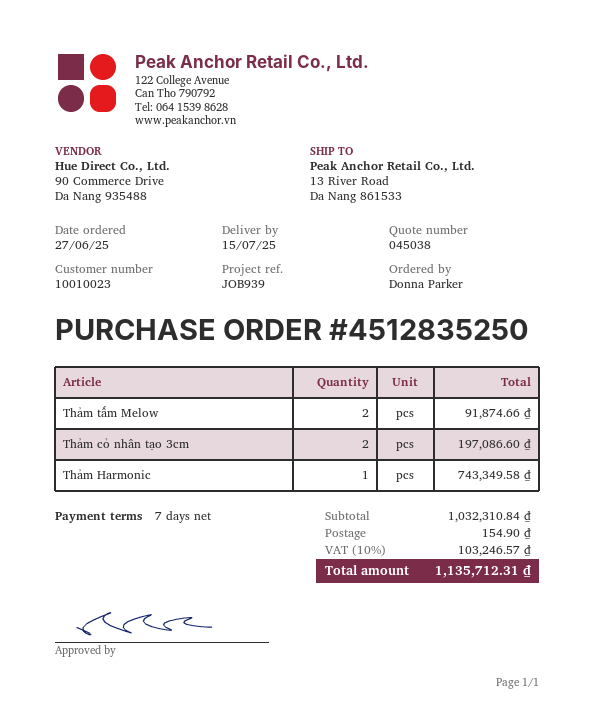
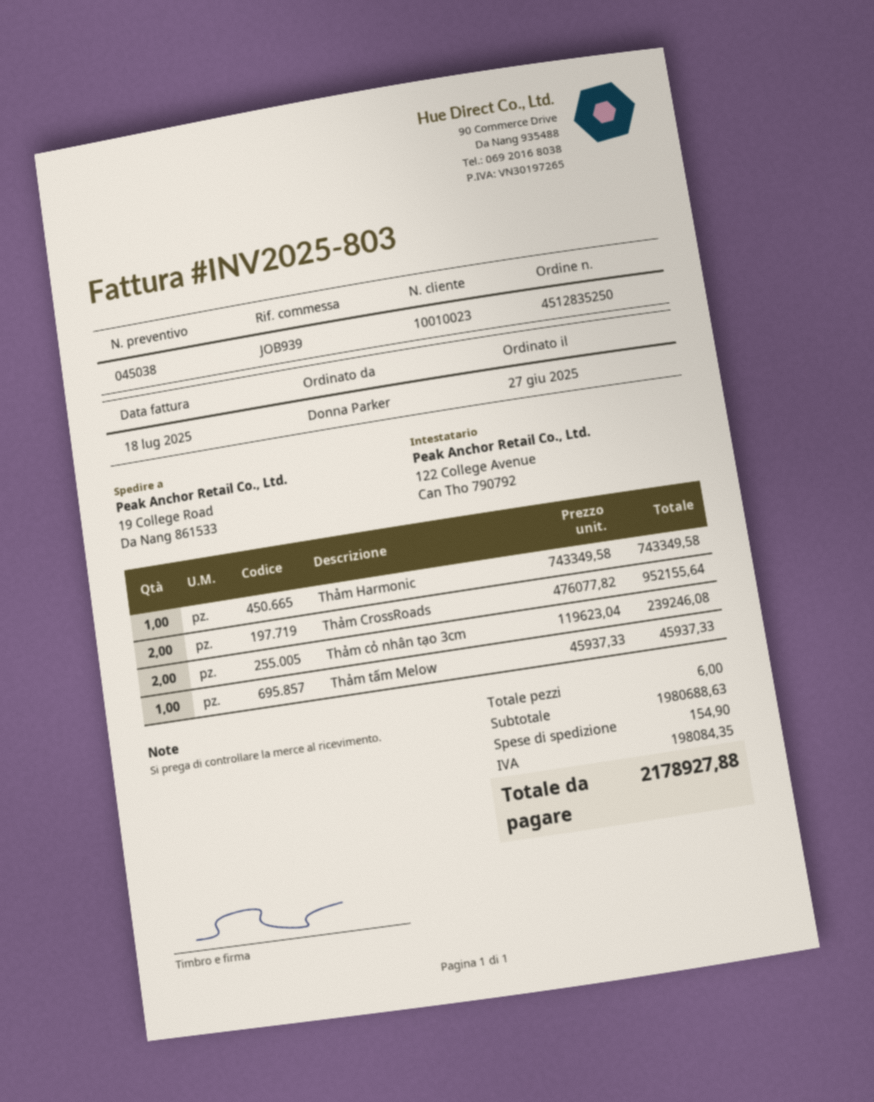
ship to: 13 River Road, Da Nang 861533 -> 19 College Road, Da Nang 861533
Thảm tấm Melow: 2 for 91874.66 -> 1 for 45937.33
Thảm cỏ nhân tạo 3cm: 2 for 197086.60 -> 2 for 239246.08
Thảm CrossRoads: none -> 2 for 952155.64
subtotal: 1032310.84 -> 1980688.63
tax: 103246.57 -> 198084.35
total: 1135712.31 -> 2178927.88

